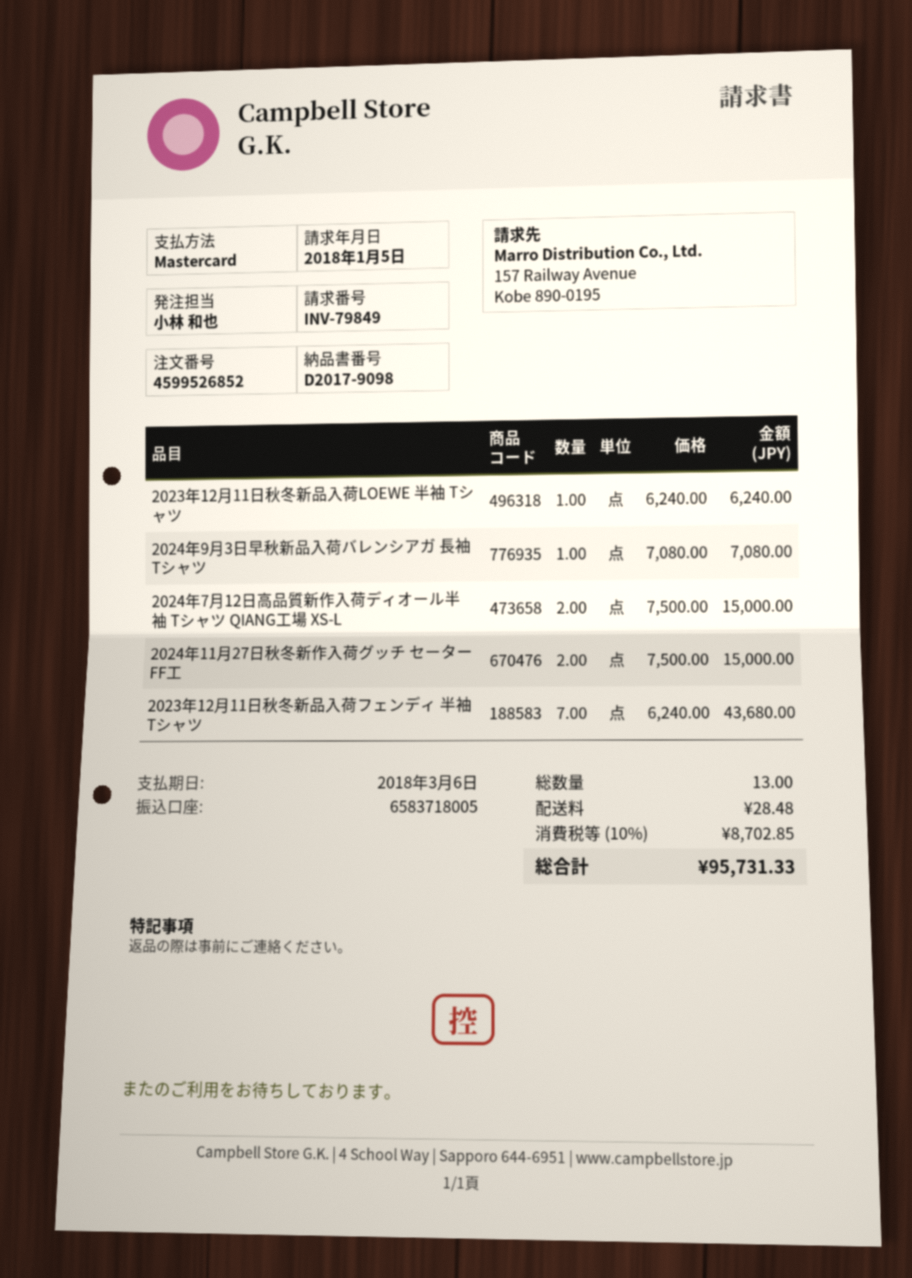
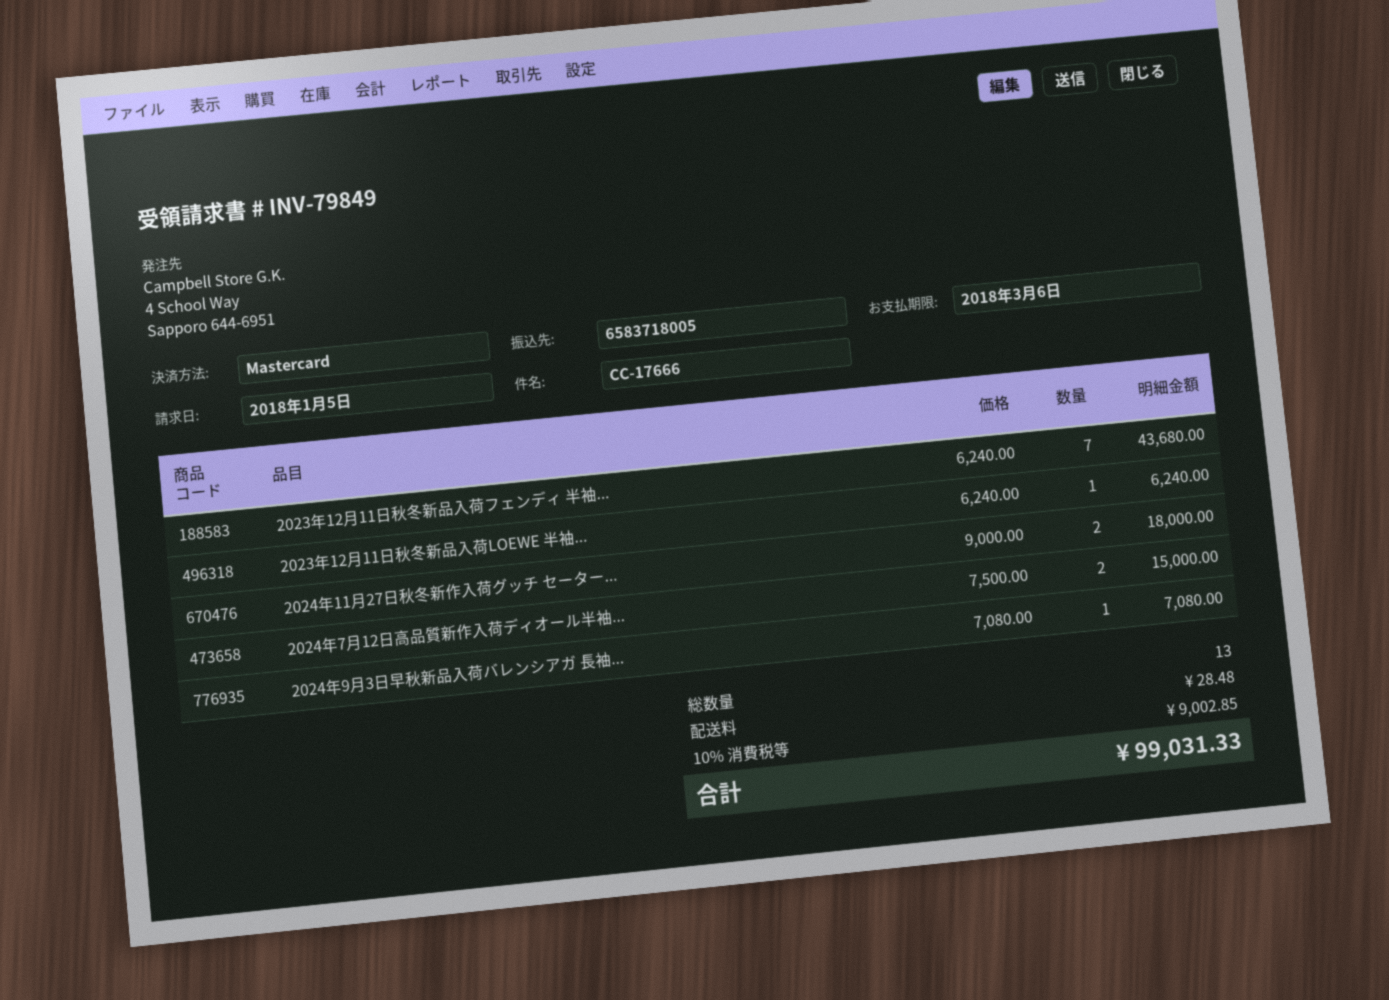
2024年11月27日秋冬新作入荷グッチ セーター FF工: 2 x 7500.00 = 15000.00 -> 2 x 9000.00 = 18000.00
tax: 10% = 8702.85 -> 10% = 9002.85
total: 95731.33 -> 99031.33

